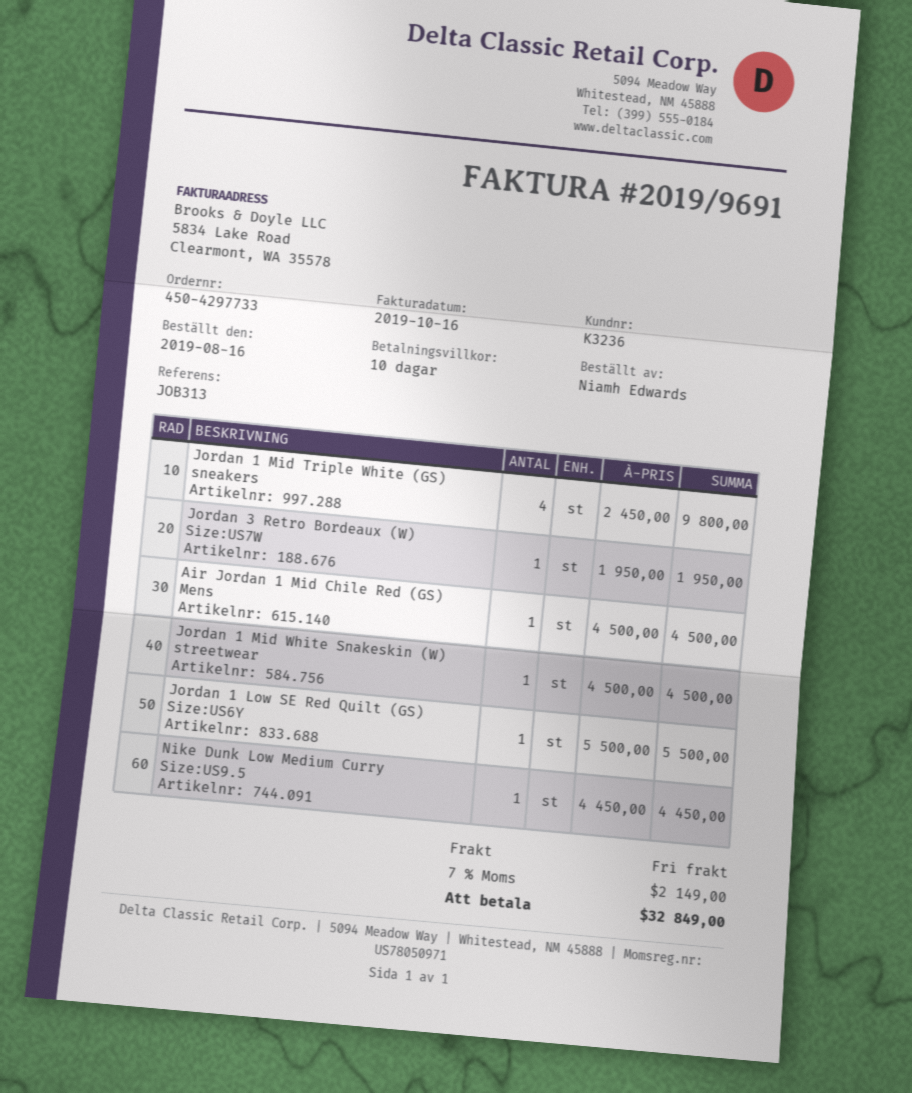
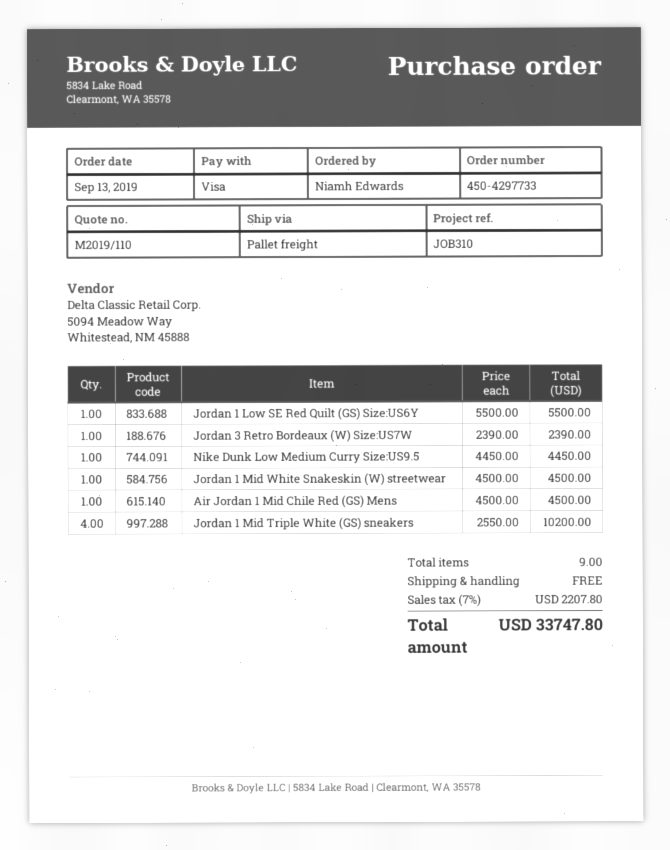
order date: 2019-08-16 -> 2019-09-13
reference: JOB313 -> JOB310
Jordan 1 Mid Triple White (GS) sneakers: 4 x 2450.00 = 9800.00 -> 4 x 2550.00 = 10200.00
Jordan 3 Retro Bordeaux (W) Size:US7W: 1 x 1950.00 = 1950.00 -> 1 x 2390.00 = 2390.00
tax: 7% = 2149.00 -> 7% = 2207.80
total: 32849.00 -> 33747.80

